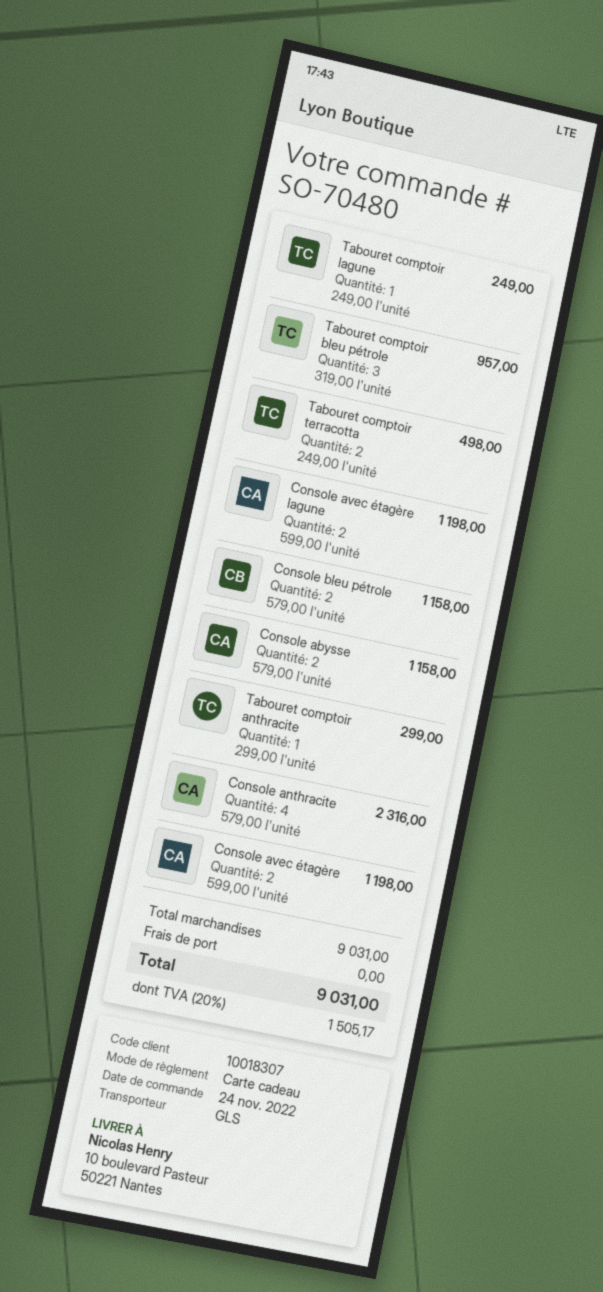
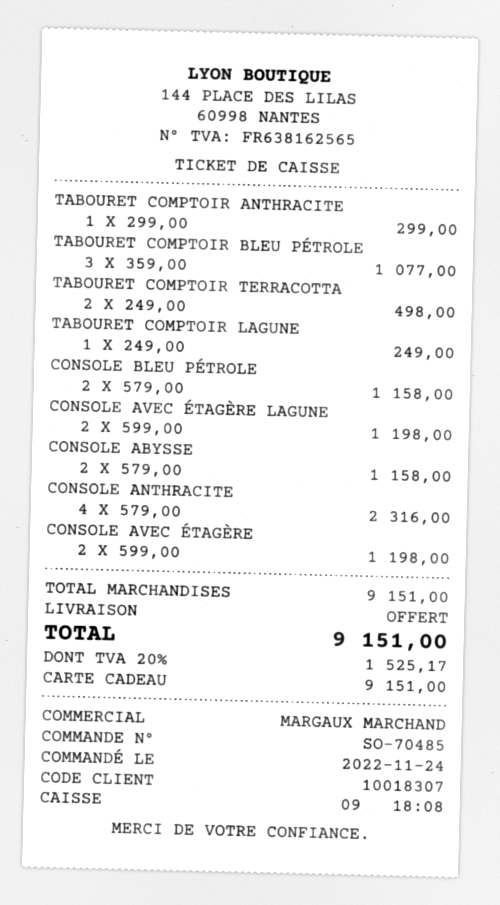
order number: SO-70480 -> SO-70485
Tabouret comptoir bleu pétrole: 3 x 319.00 = 957.00 -> 3 x 359.00 = 1077.00
subtotal: 9031.00 -> 9151.00
tax: 20% = 1505.17 -> 20% = 1525.17
total: 9031.00 -> 9151.00

